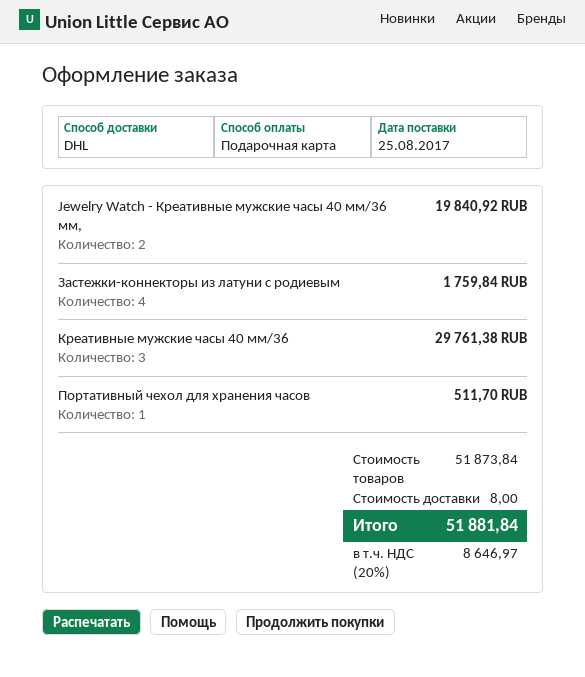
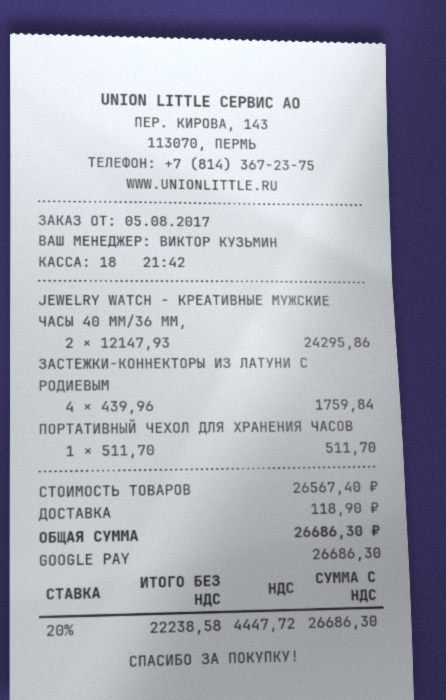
payment method: gift card -> Google Pay
Jewelry Watch - Креативные мужские часы 40 мм/36 мм,: 2 for 19840.92 -> 2 for 24295.86
Креативные мужские часы 40 мм/36: 3 for 29761.38 -> none
subtotal: 51873.84 -> 26567.40
shipping: 8.00 -> 118.90
tax: 20% = 8646.97 -> 20% = 4447.72
total: 51881.84 -> 26686.30

